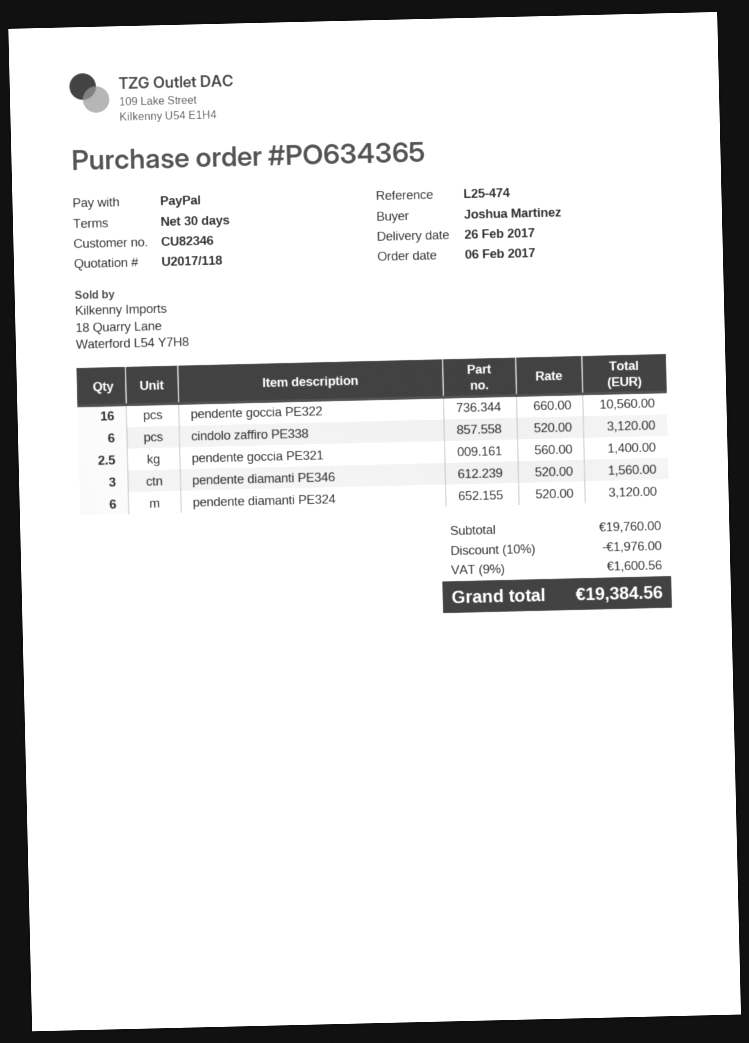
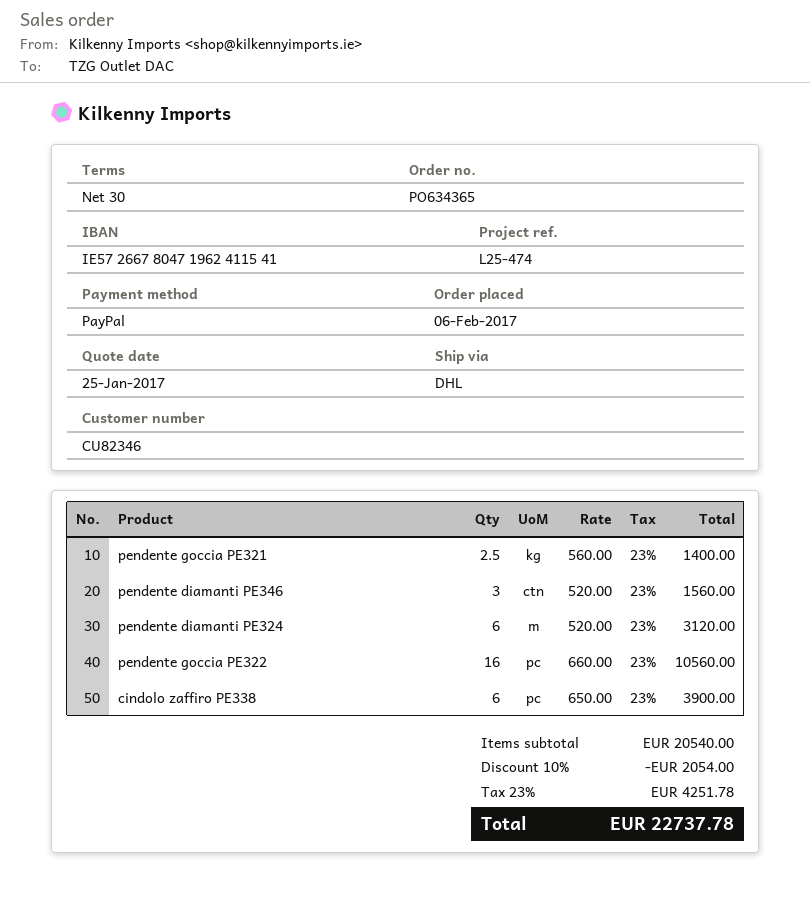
cindolo zaffiro PE338: 6 x 520.00 = 3120.00 -> 6 x 650.00 = 3900.00
subtotal: 19760.00 -> 20540.00
discount: 10% = 1976.00 -> 10% = 2054.00
tax: 9% = 1600.56 -> 23% = 4251.78
total: 19384.56 -> 22737.78

